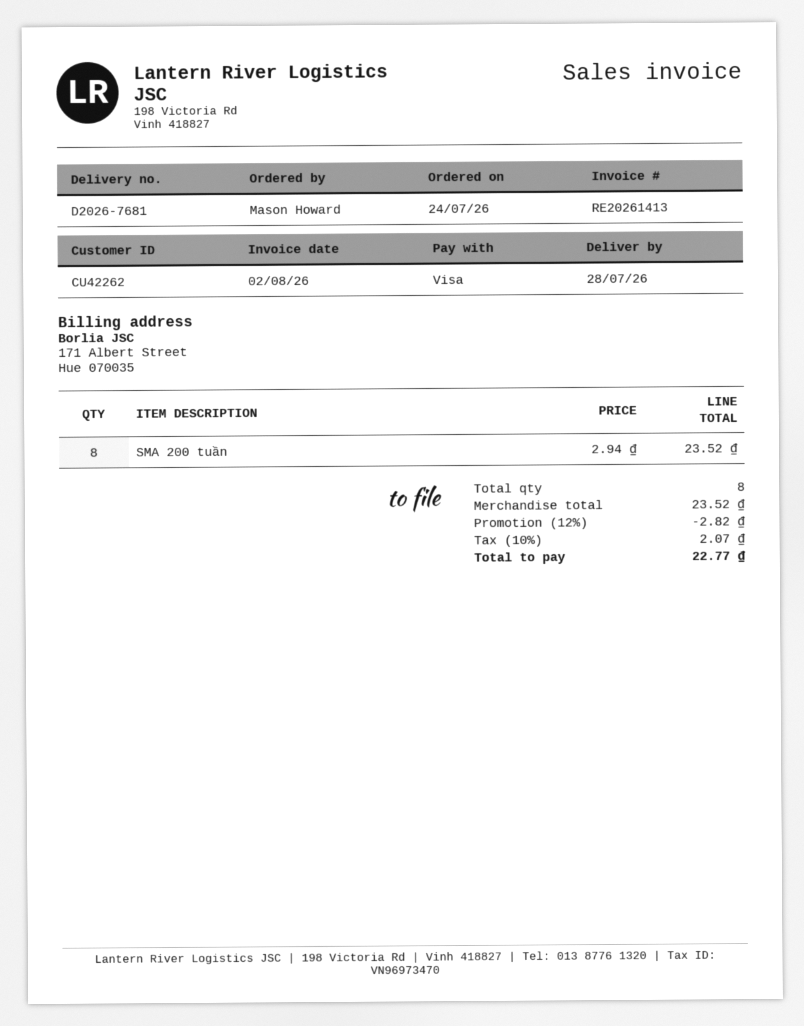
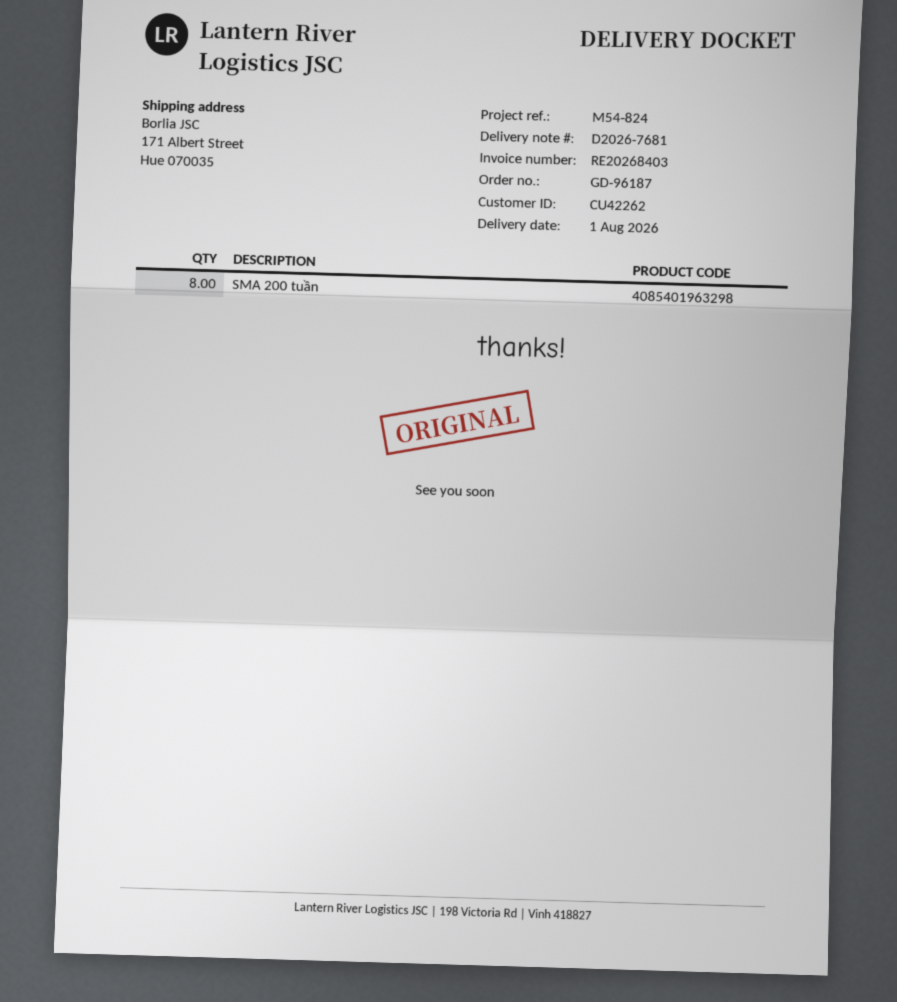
delivery date: 2026-07-28 -> 2026-08-01
invoice number: RE20261413 -> RE20268403

